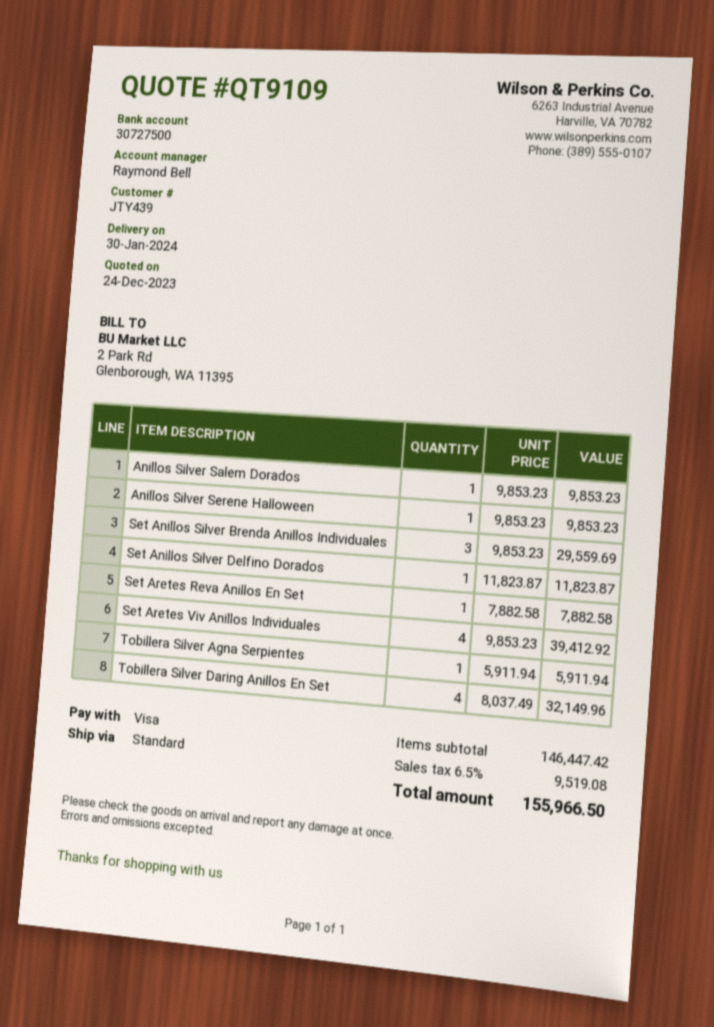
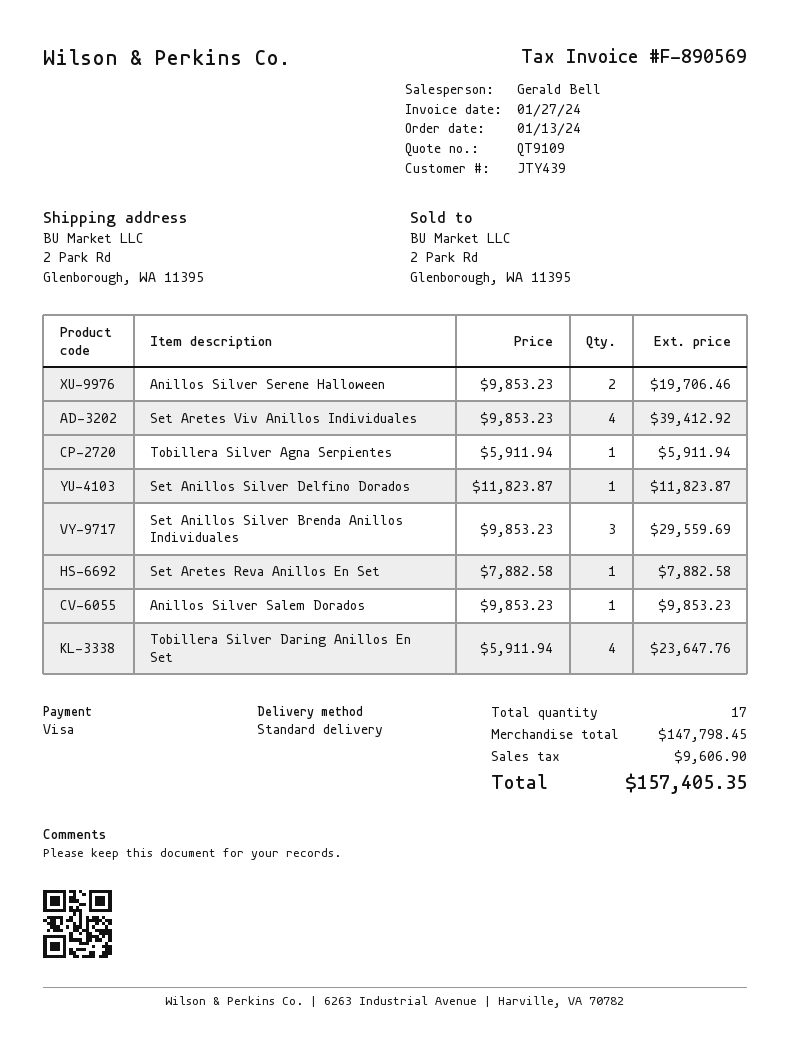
sales rep: Raymond Bell -> Gerald Bell
Anillos Silver Serene Halloween: 1 x 9853.23 = 9853.23 -> 2 x 9853.23 = 19706.46
Tobillera Silver Daring Anillos En Set: 4 x 8037.49 = 32149.96 -> 4 x 5911.94 = 23647.76
subtotal: 146447.42 -> 147798.45
tax: 9519.08 -> 9606.90
total: 155966.50 -> 157405.35

